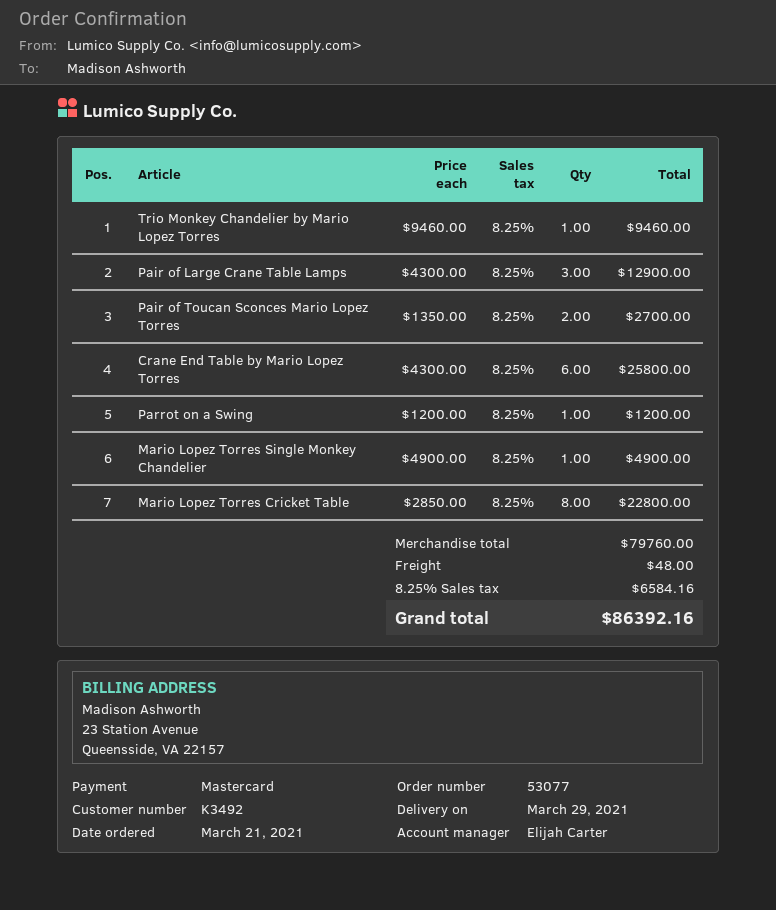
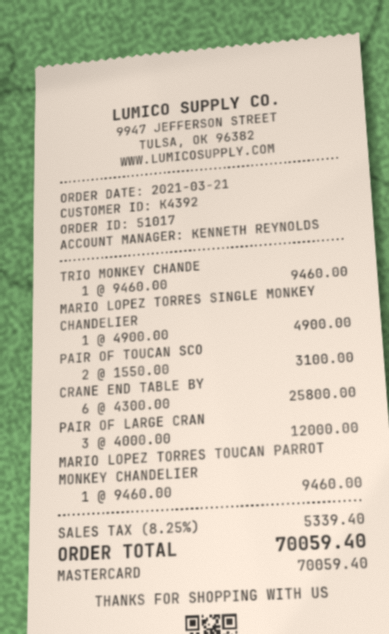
order number: 53077 -> 51017
customer number: K3492 -> K4392
sales rep: Elijah Carter -> KENNETH REYNOLDS
Pair of Large Crane Table Lamps: 3 x 4300.00 = 12900.00 -> 3 x 4000.00 = 12000.00
Pair of Toucan Sconces Mario Lopez Torres: 2 x 1350.00 = 2700.00 -> 2 x 1550.00 = 3100.00
Parrot on a Swing: 1 x 1200.00 = 1200.00 -> none
Mario Lopez Torres Cricket Table: 8 x 2850.00 = 22800.00 -> none
MARIO LOPEZ TORRES TOUCAN PARROT MONKEY CHANDELIER: none -> 1 x 9460.00 = 9460.00
shipping: 48.00 -> none
tax: 8.25% = 6584.16 -> 8.25% = 5339.40
total: 86392.16 -> 70059.40

